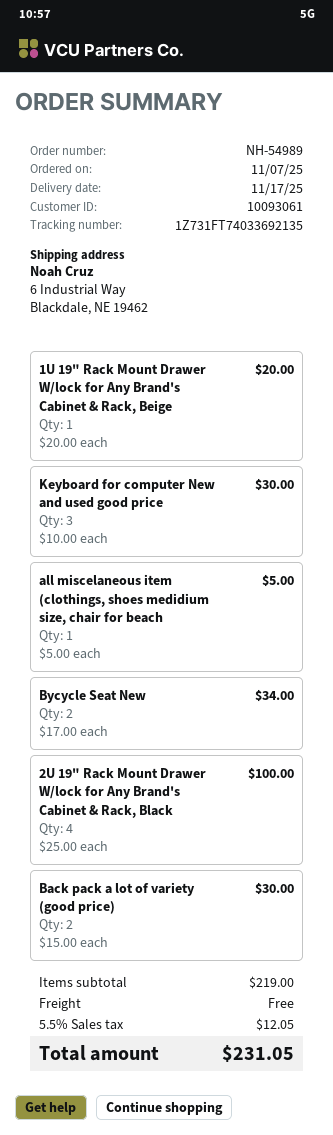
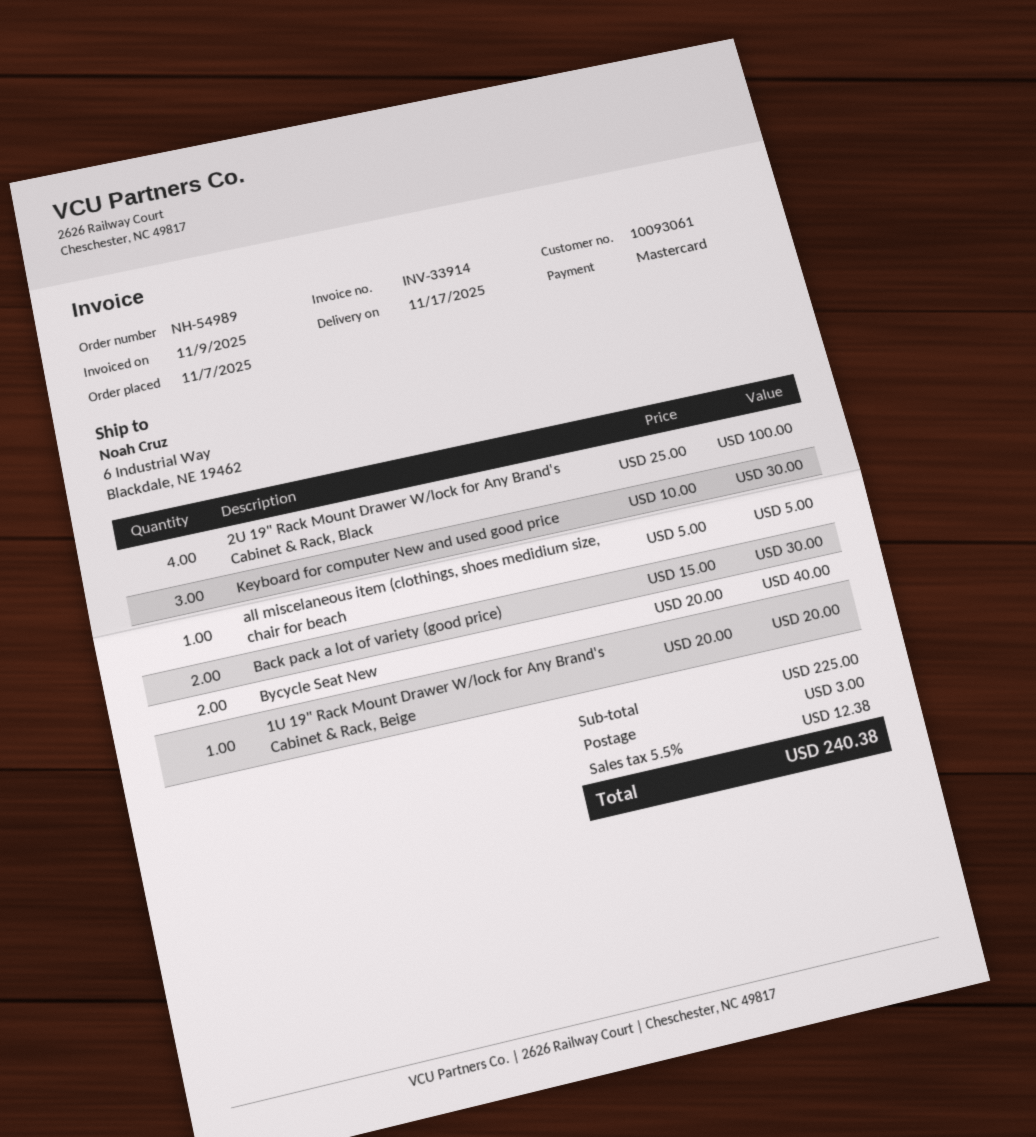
Bycycle Seat New: 2 x 17.00 = 34.00 -> 2 x 20.00 = 40.00
subtotal: 219.00 -> 225.00
shipping: 0.00 -> 3.00
tax: 5.5% = 12.05 -> 5.5% = 12.38
total: 231.05 -> 240.38

